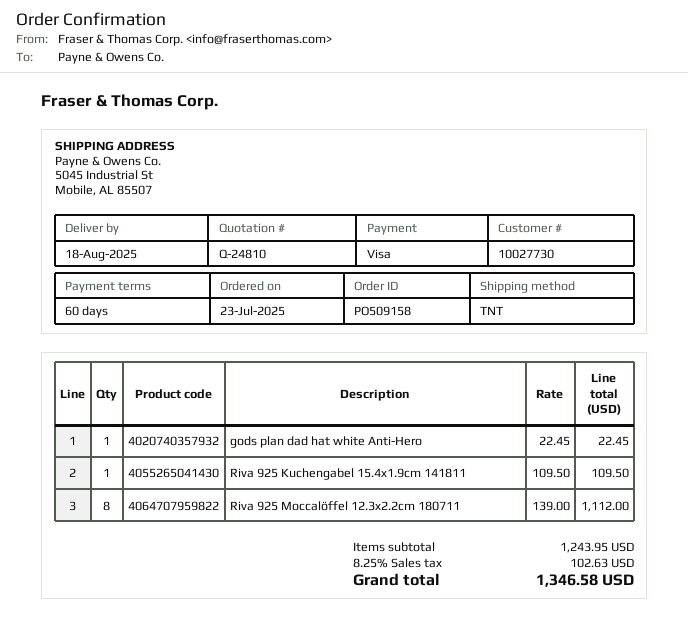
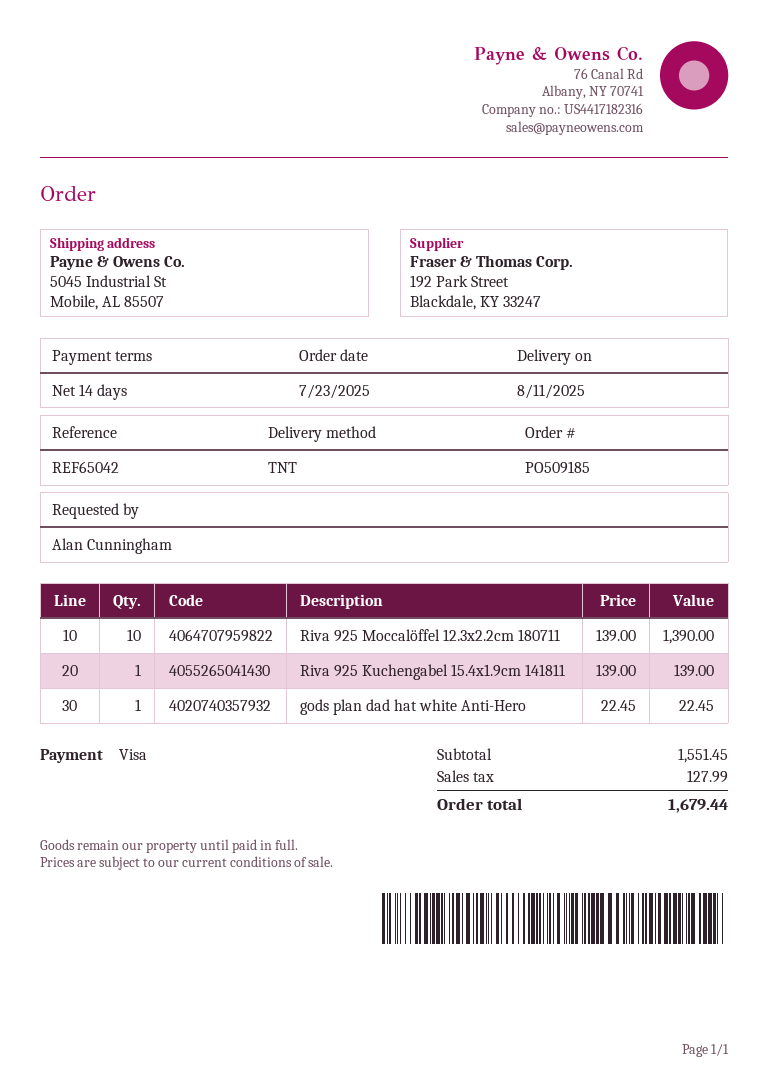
order number: PO509158 -> PO509185
delivery date: 2025-08-18 -> 2025-08-11
payment terms: 60 days -> 14 days
Riva 925 Kuchengabel 15.4x1.9cm 141811: 1 x 109.50 = 109.50 -> 1 x 139.00 = 139.00
Riva 925 Moccalöffel 12.3x2.2cm 180711: 8 x 139.00 = 1112.00 -> 10 x 139.00 = 1390.00
subtotal: 1243.95 -> 1551.45
tax: 102.63 -> 127.99
total: 1346.58 -> 1679.44

